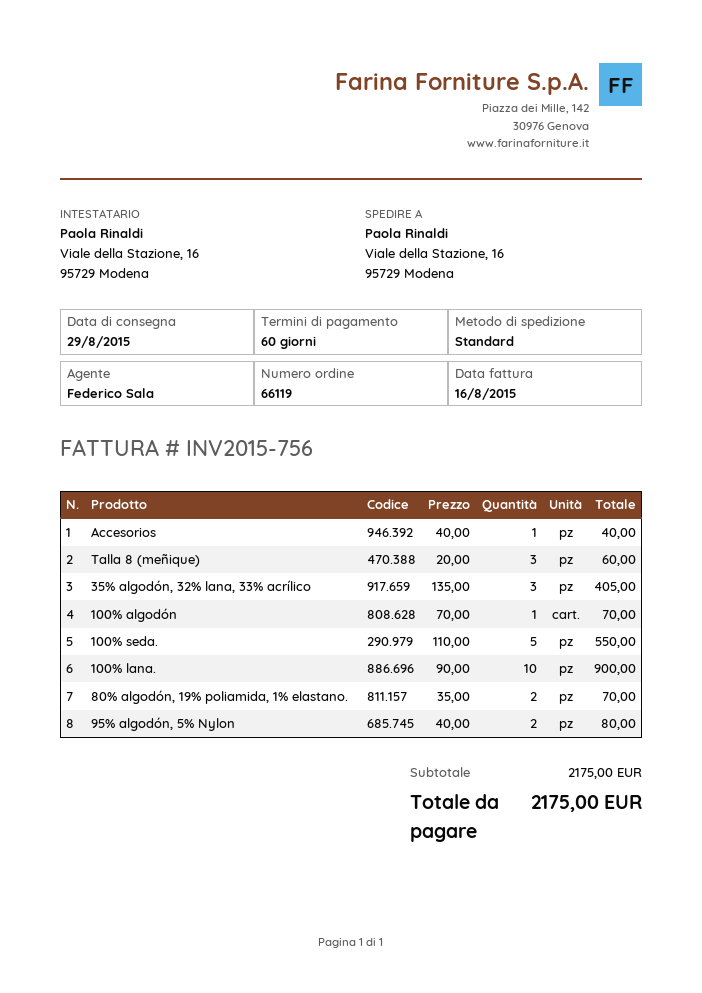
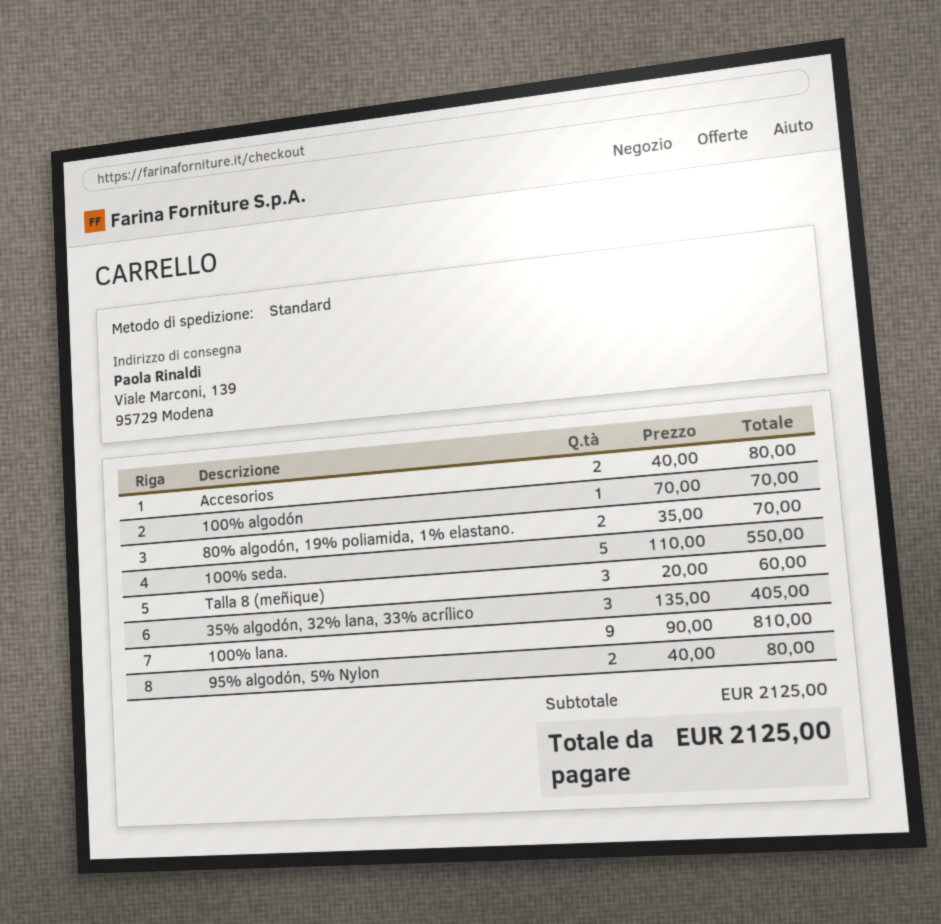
ship to: Viale della Stazione, 16, 95729 Modena -> Viale Marconi, 139, 95729 Modena
Accesorios: 1 x 40.00 = 40.00 -> 2 x 40.00 = 80.00
100% lana.: 10 x 90.00 = 900.00 -> 9 x 90.00 = 810.00
subtotal: 2175.00 -> 2125.00
total: 2175.00 -> 2125.00

